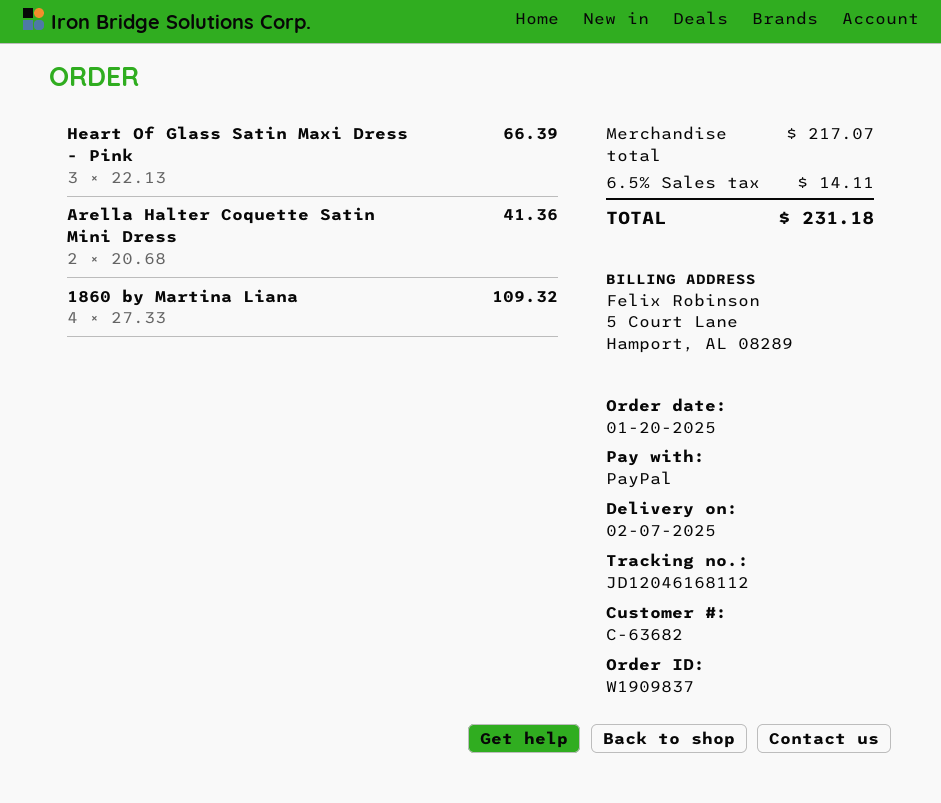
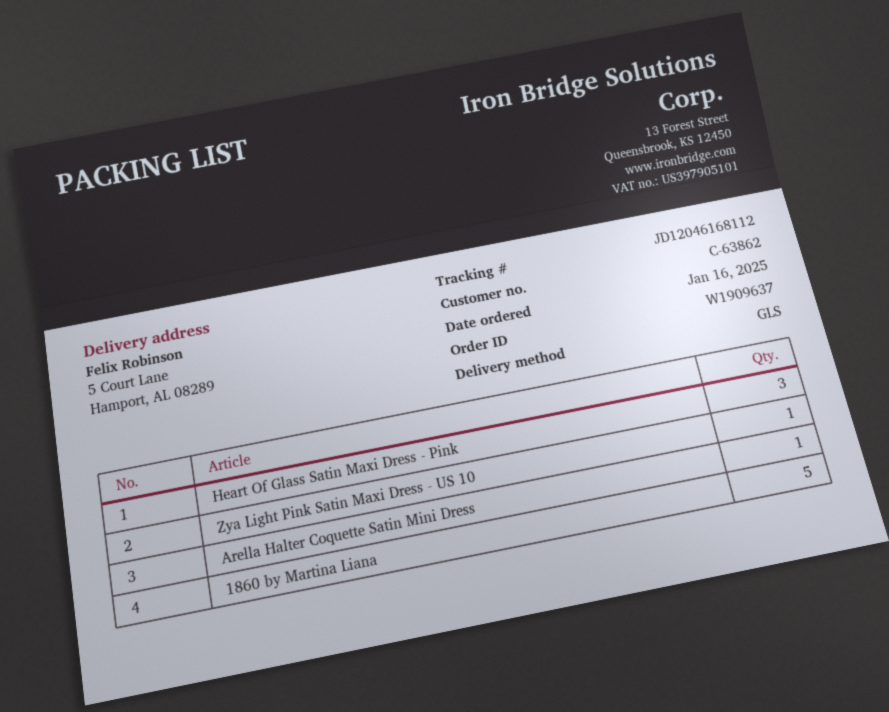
order number: W1909837 -> W1909637
order date: 2025-01-20 -> 2025-01-16
customer number: C-63682 -> C-63862
Arella Halter Coquette Satin Mini Dress: 2 -> 1
1860 by Martina Liana: 4 -> 5
Zya Light Pink Satin Maxi Dress - US 10: none -> 1

